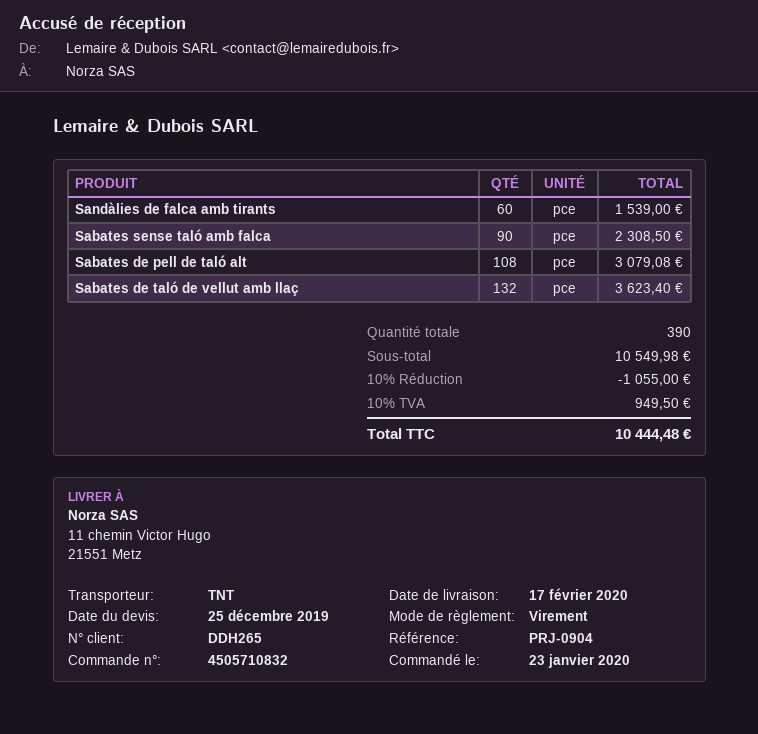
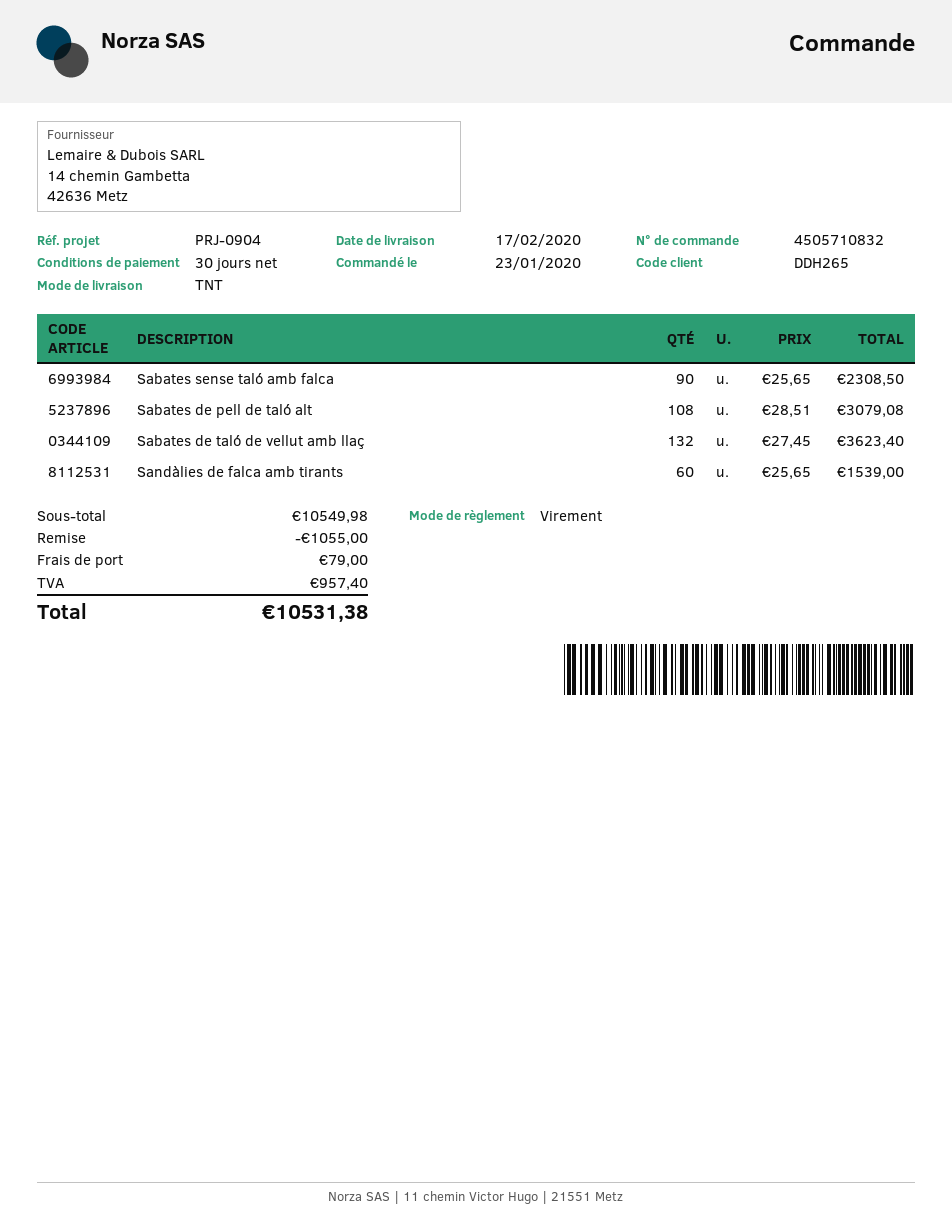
shipping: none -> 79.00
tax: 949.50 -> 957.40
total: 10444.48 -> 10531.38

